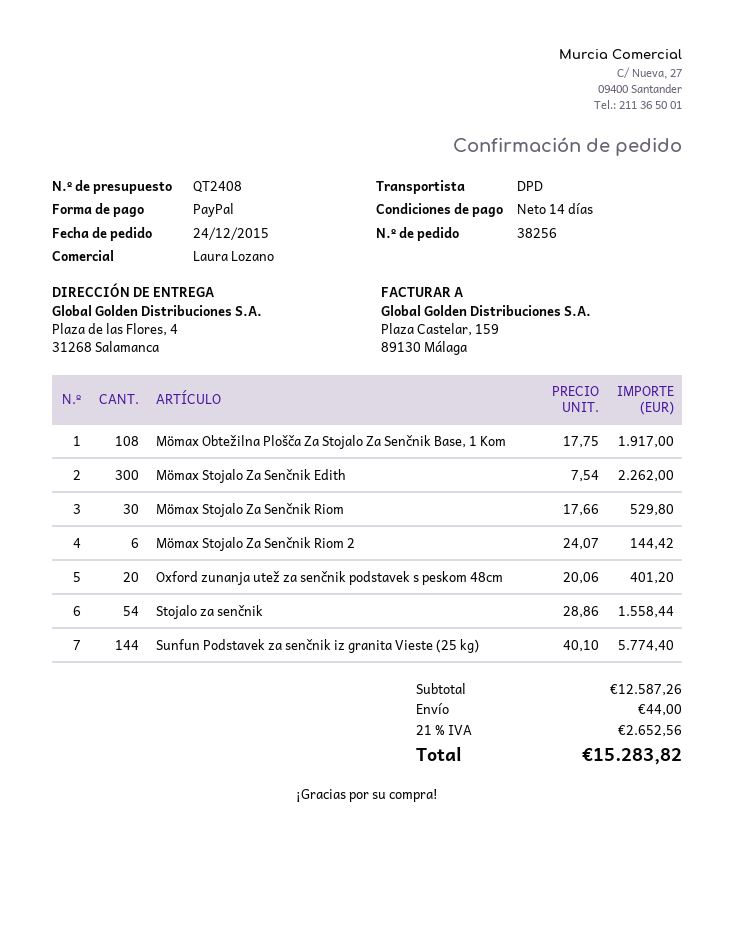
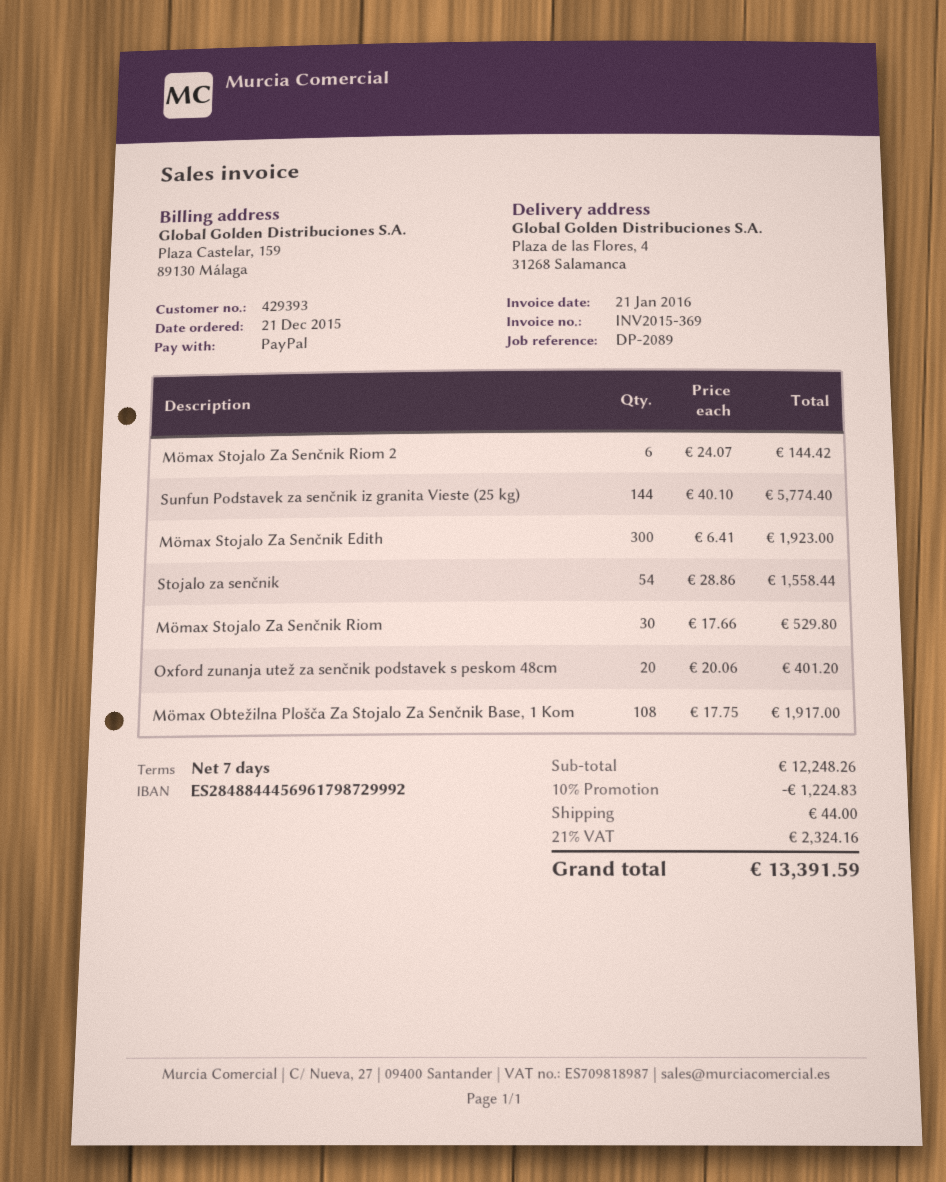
order date: 2015-12-24 -> 2015-12-21
payment terms: 14 days -> 7 days
Mömax Stojalo Za Senčnik Edith: 300 x 7.54 = 2262.00 -> 300 x 6.41 = 1923.00
subtotal: 12587.26 -> 12248.26
discount: none -> 10% = 1224.83
tax: 21% = 2652.56 -> 21% = 2324.16
total: 15283.82 -> 13391.59

